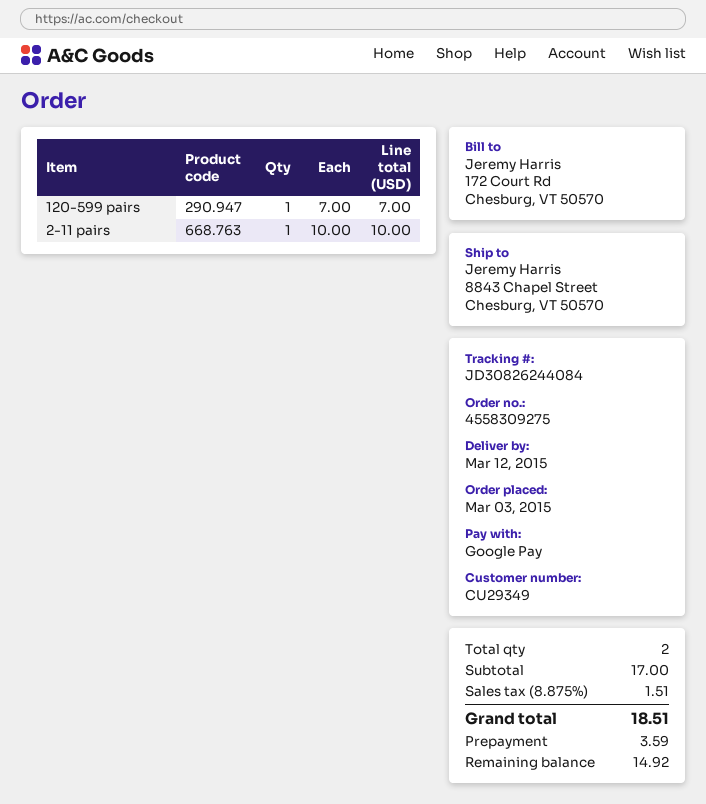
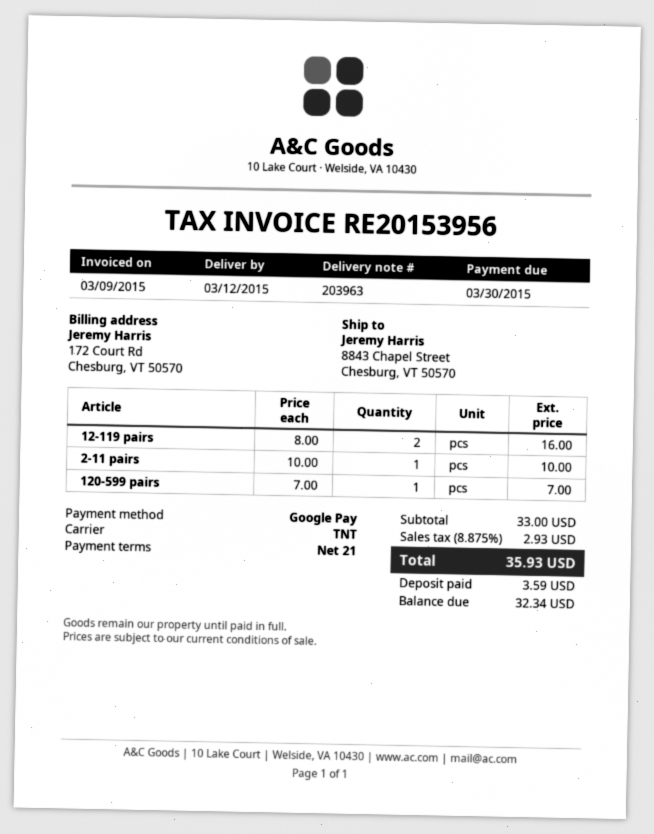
12-119 pairs: none -> 2 x 8.00 = 16.00
subtotal: 17.00 -> 33.00
tax: 8.875% = 1.51 -> 8.875% = 2.93
total: 18.51 -> 35.93
balance: 14.92 -> 32.34

